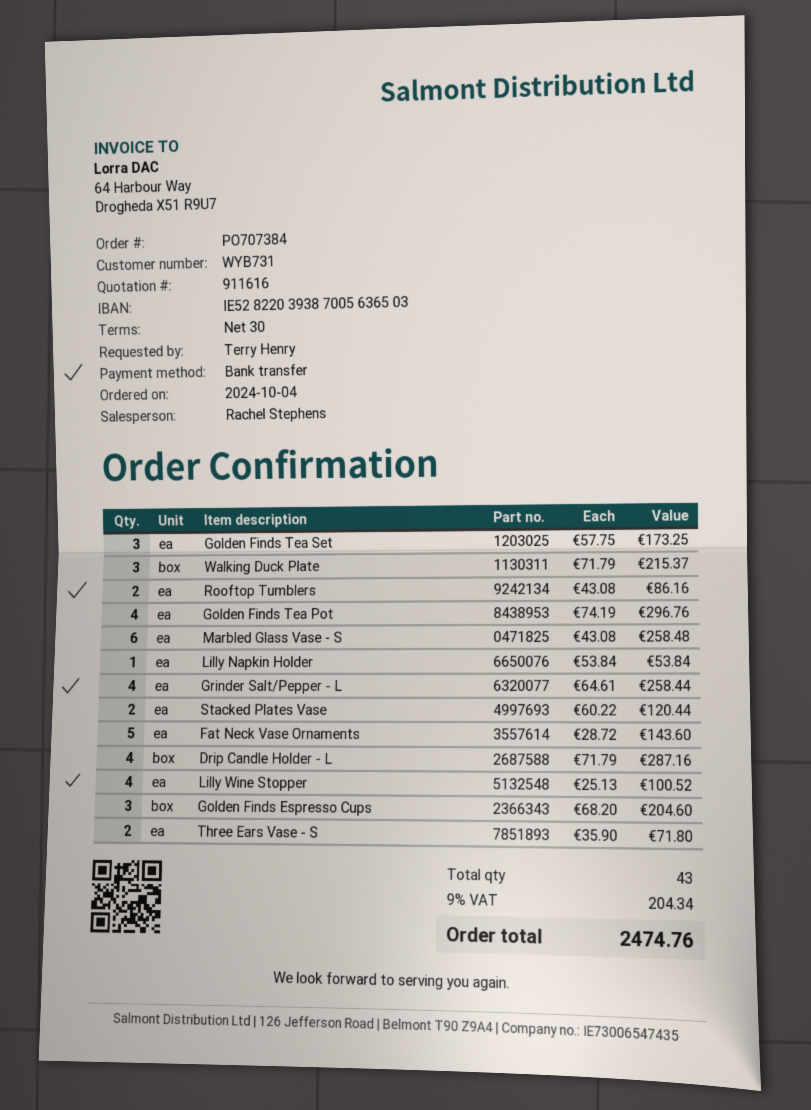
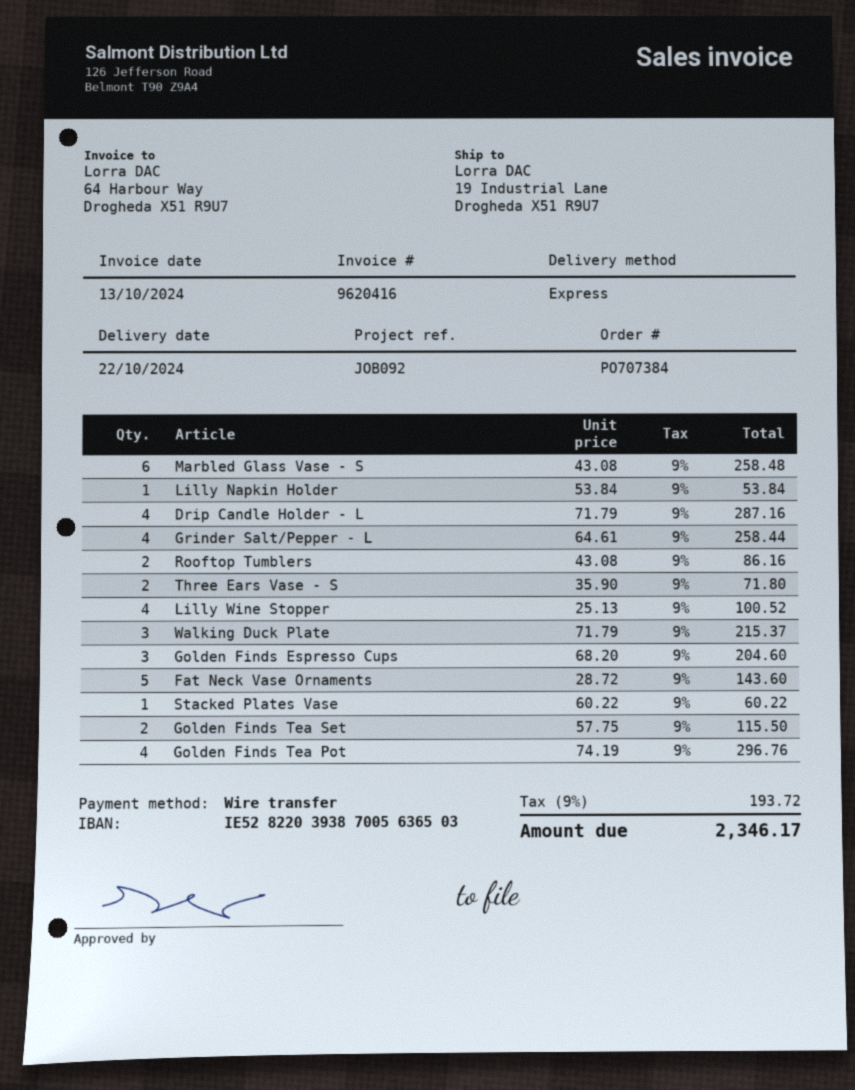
Golden Finds Tea Set: 3 x 57.75 = 173.25 -> 2 x 57.75 = 115.50
Stacked Plates Vase: 2 x 60.22 = 120.44 -> 1 x 60.22 = 60.22
tax: 9% = 204.34 -> 9% = 193.72
total: 2474.76 -> 2346.17

